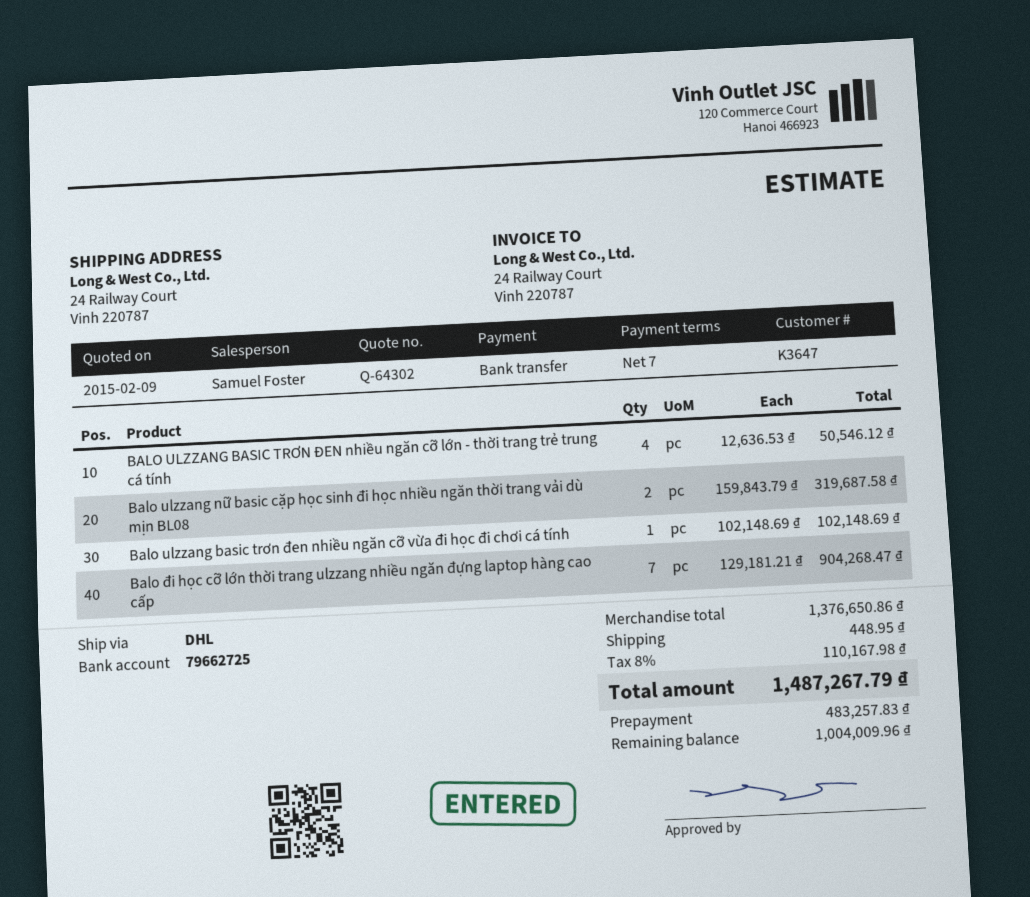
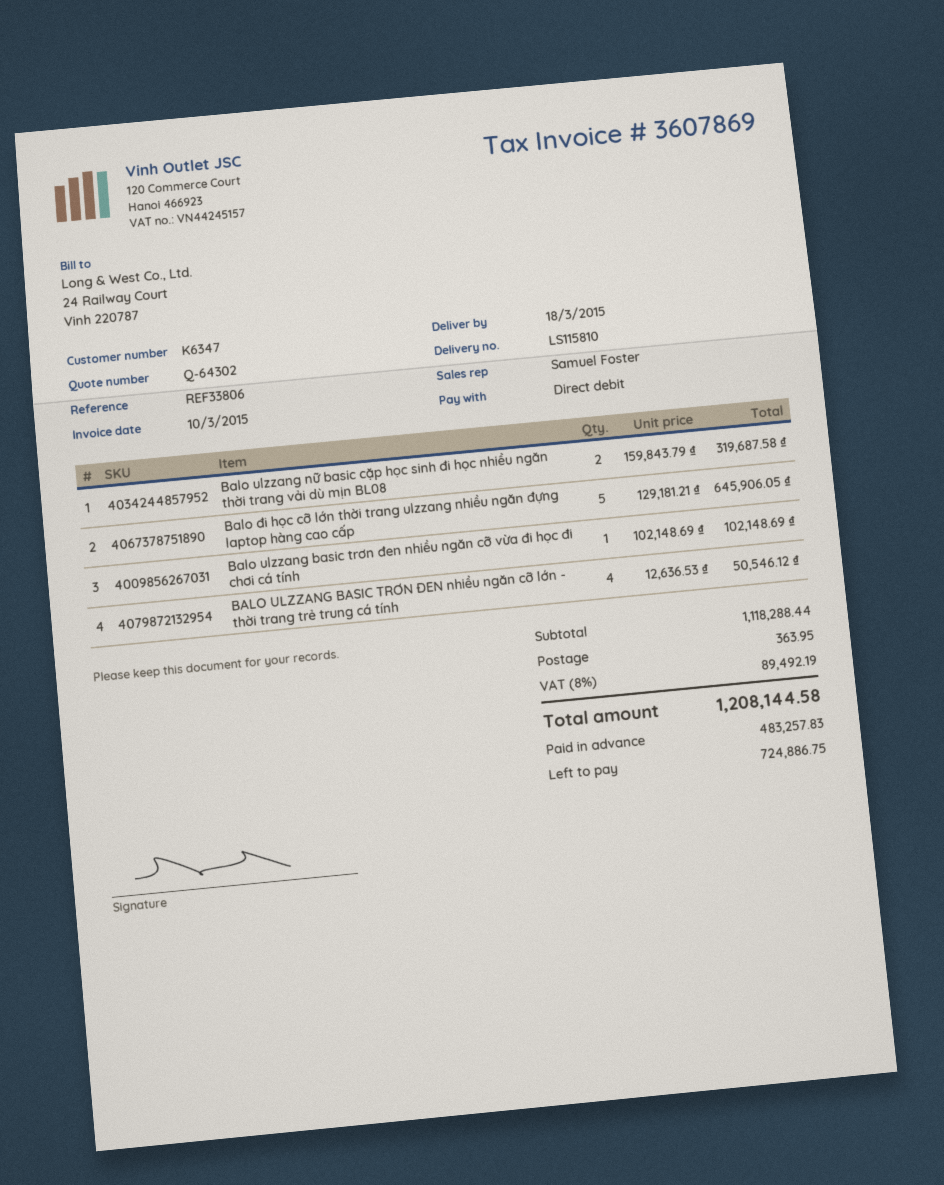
customer number: K3647 -> K6347
payment method: bank transfer -> direct debit
Balo đi học cỡ lớn thời trang ulzzang nhiều ngăn đựng laptop hàng cao cấp: 7 x 129181.21 = 904268.47 -> 5 x 129181.21 = 645906.05
subtotal: 1376650.86 -> 1118288.44
shipping: 448.95 -> 363.95
tax: 8% = 110167.98 -> 8% = 89492.19
total: 1487267.79 -> 1208144.58
balance: 1004009.96 -> 724886.75

